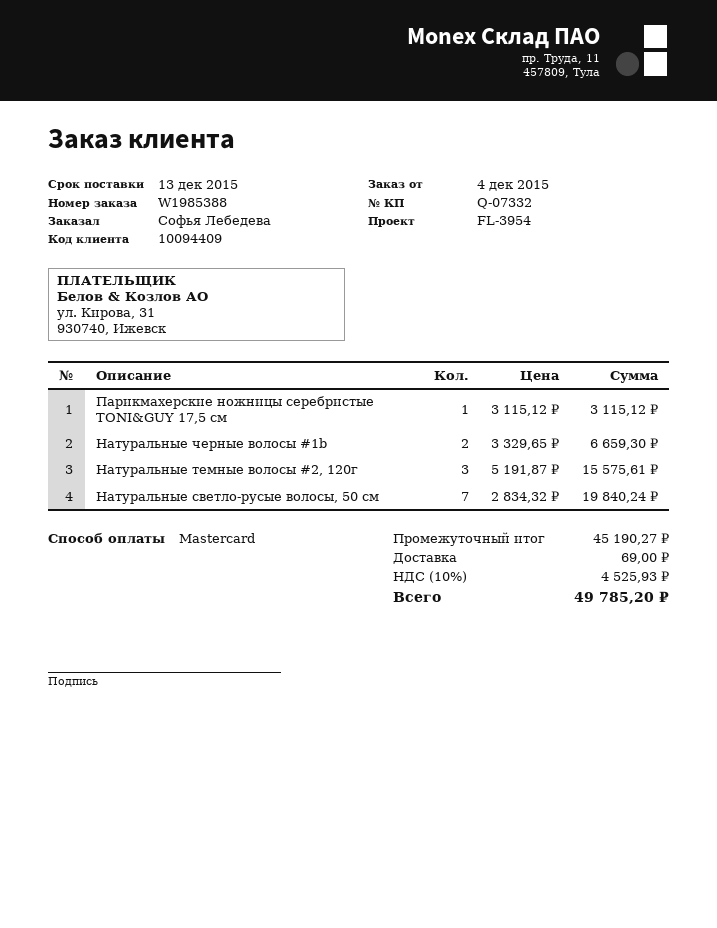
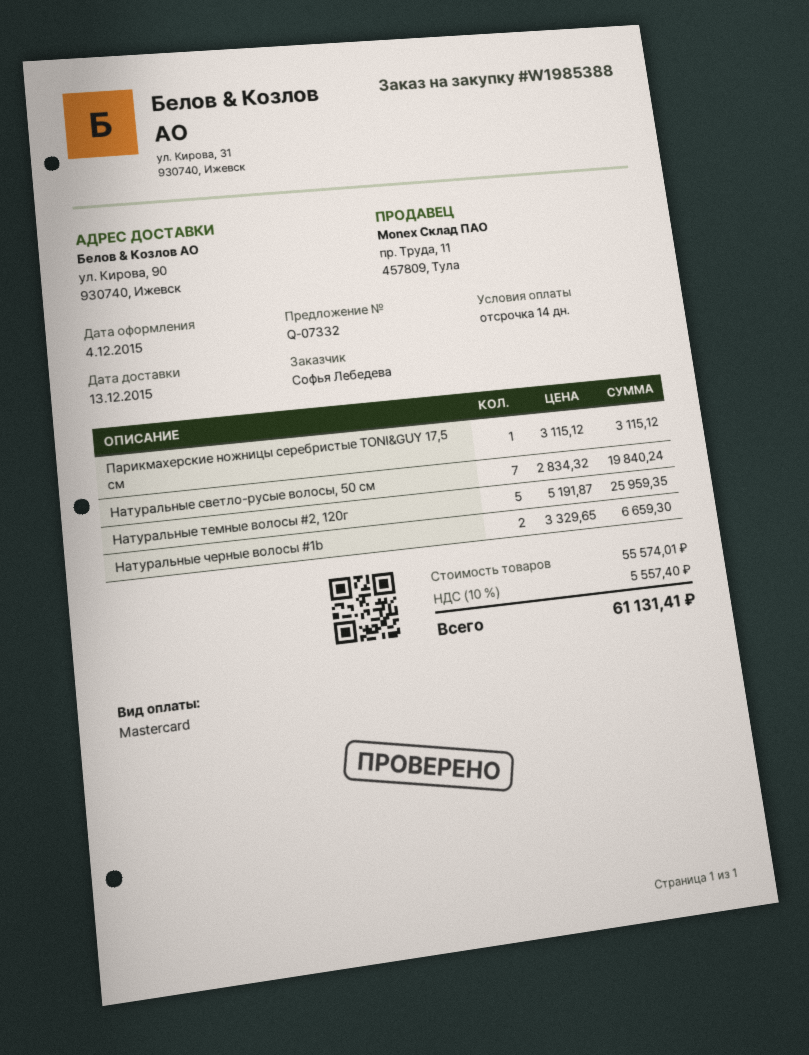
Натуральные темные волосы #2, 120г: 3 x 5191.87 = 15575.61 -> 5 x 5191.87 = 25959.35
subtotal: 45190.27 -> 55574.01
shipping: 69.00 -> none
tax: 10% = 4525.93 -> 10% = 5557.40
total: 49785.20 -> 61131.41

